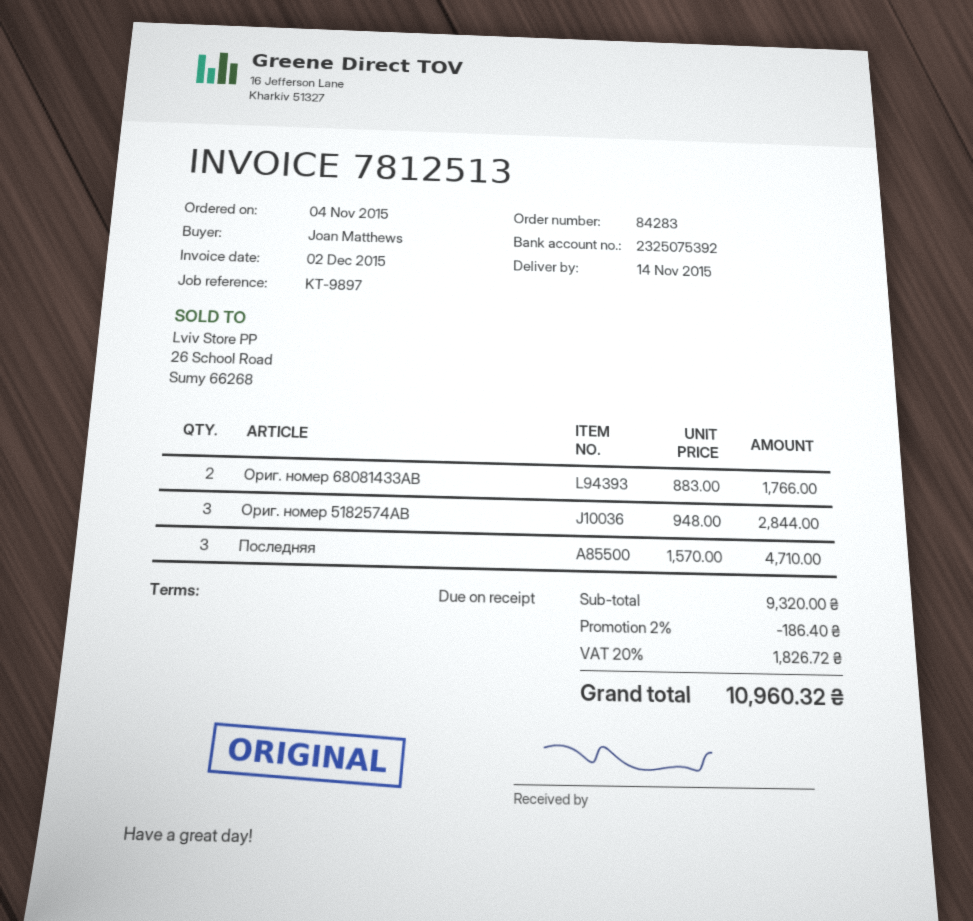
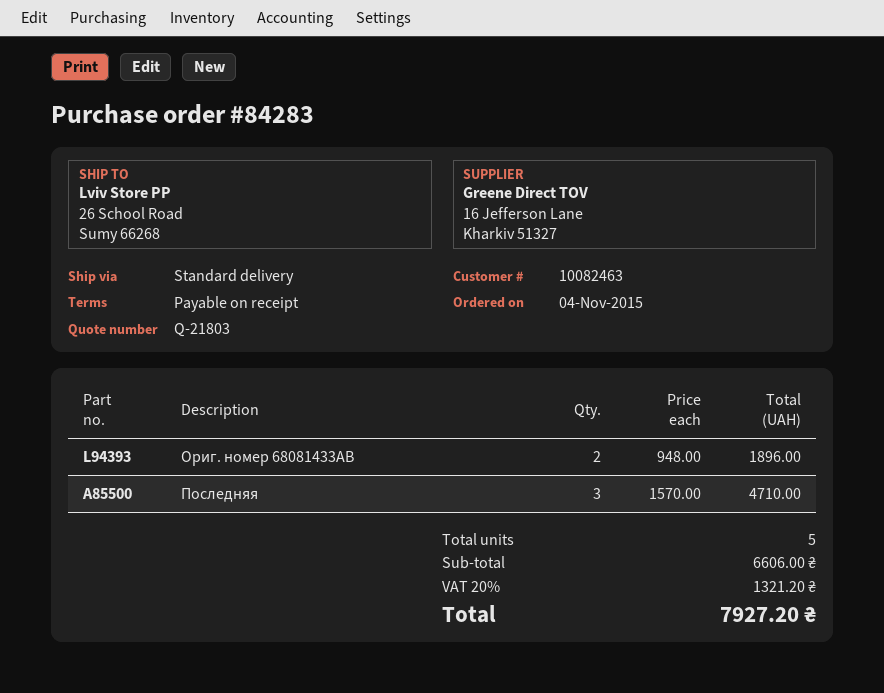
Ориг. номер 68081433AB: 2 x 883.00 = 1766.00 -> 2 x 948.00 = 1896.00
Ориг. номер 5182574AB: 3 x 948.00 = 2844.00 -> none
subtotal: 9320.00 -> 6606.00
discount: 2% = 186.40 -> none
tax: 20% = 1826.72 -> 20% = 1321.20
total: 10960.32 -> 7927.20

